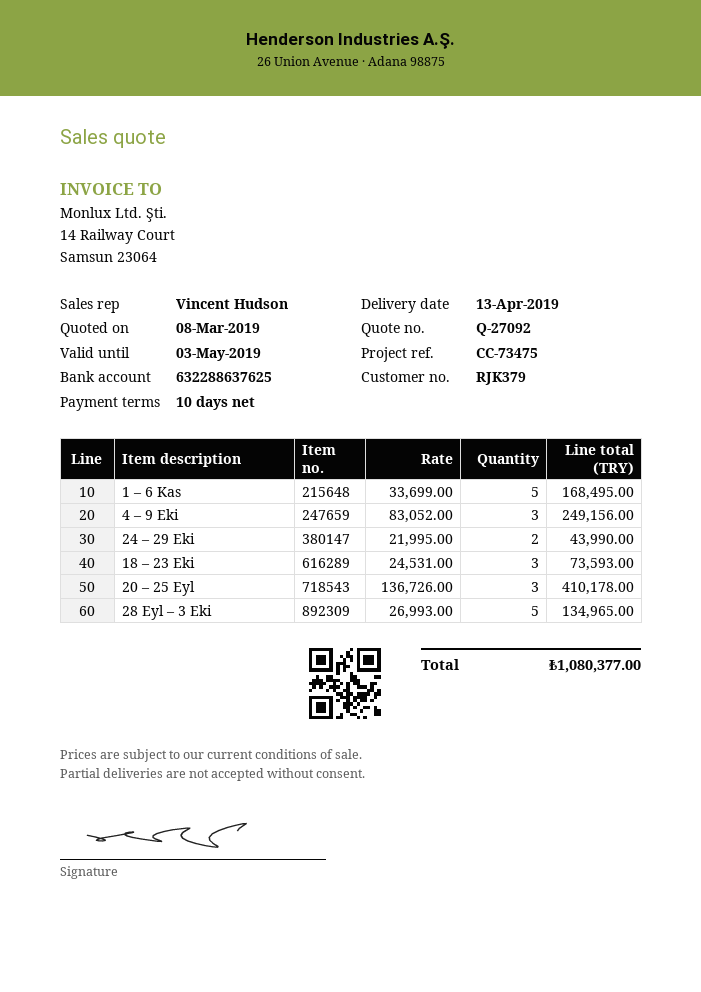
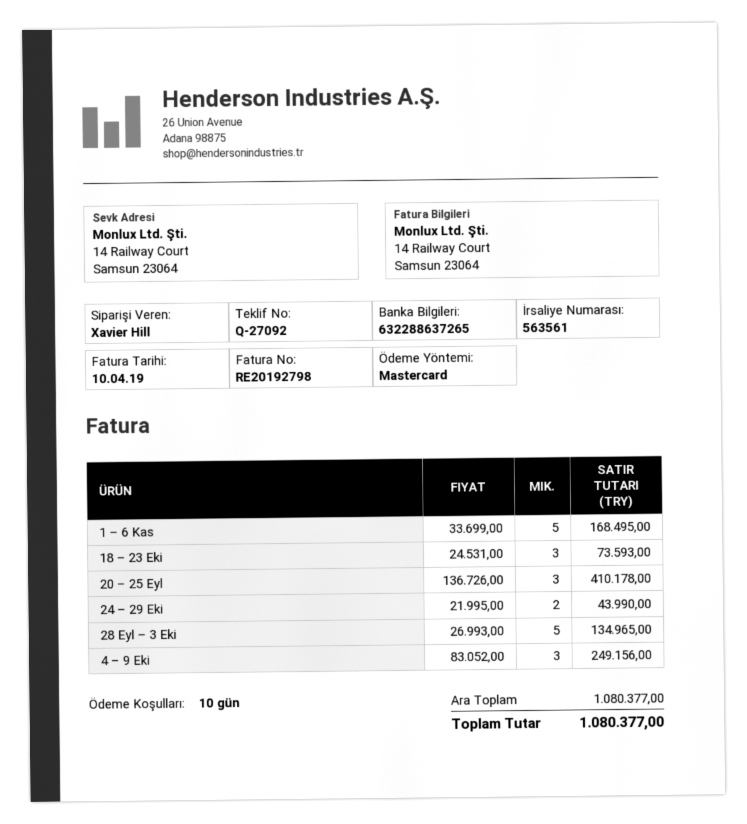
bank account: 632288637625 -> 632288637265

